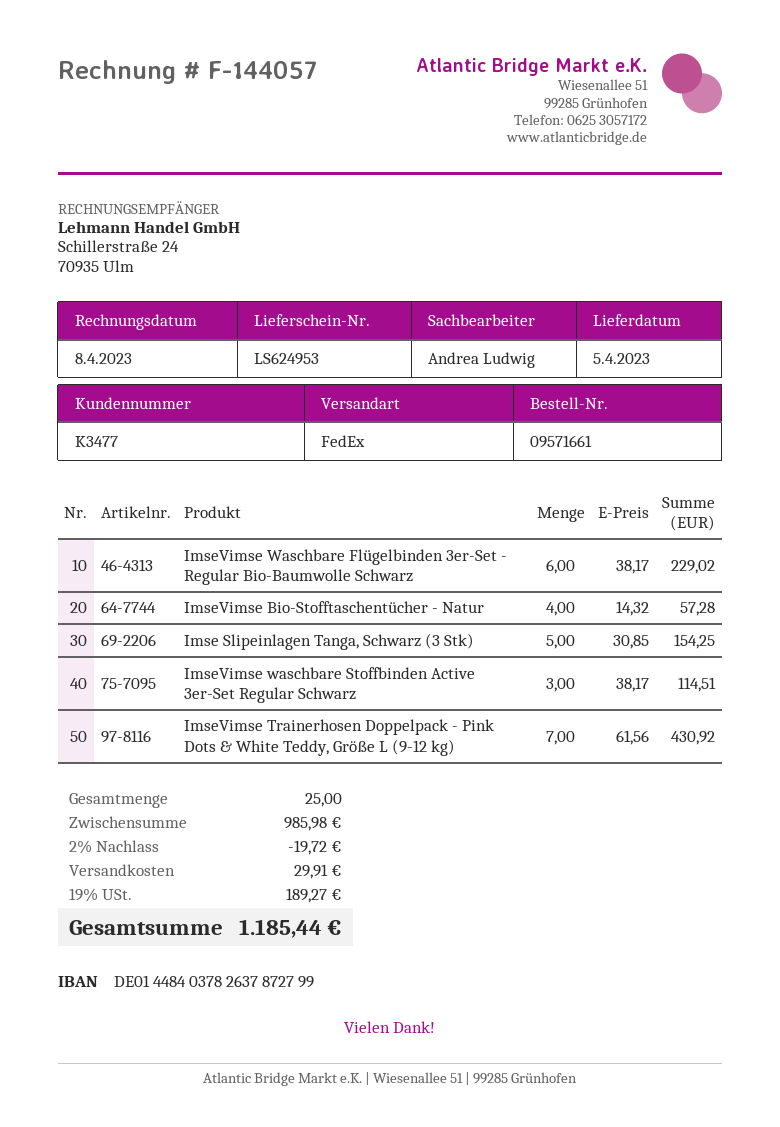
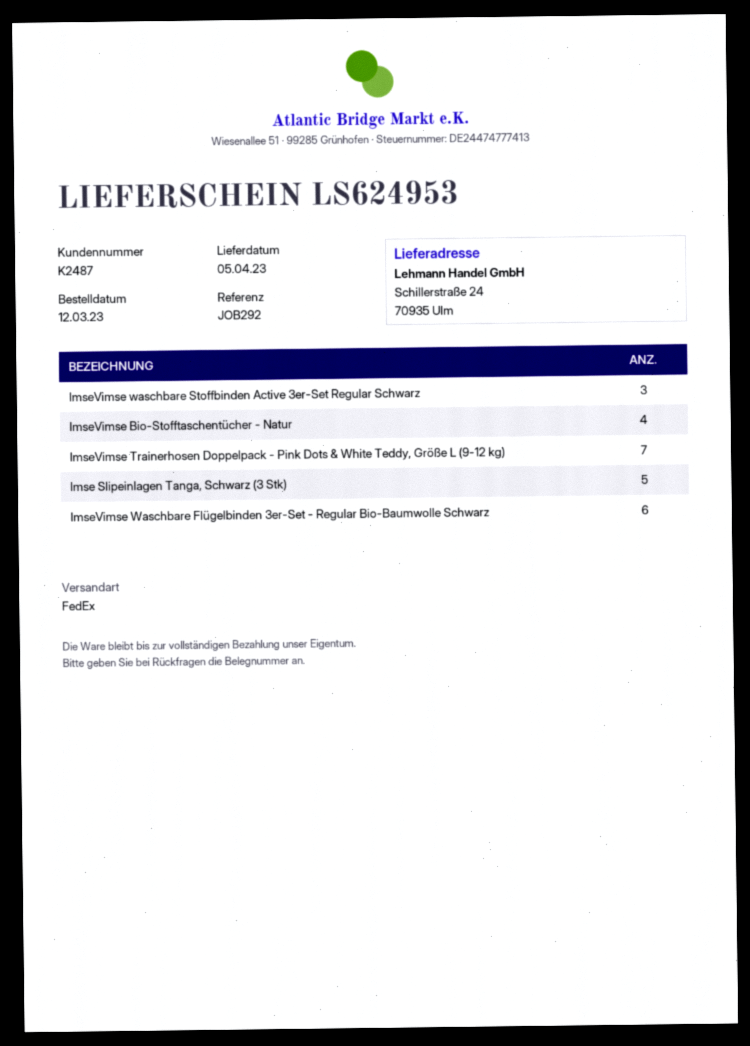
customer number: K3477 -> K2487

